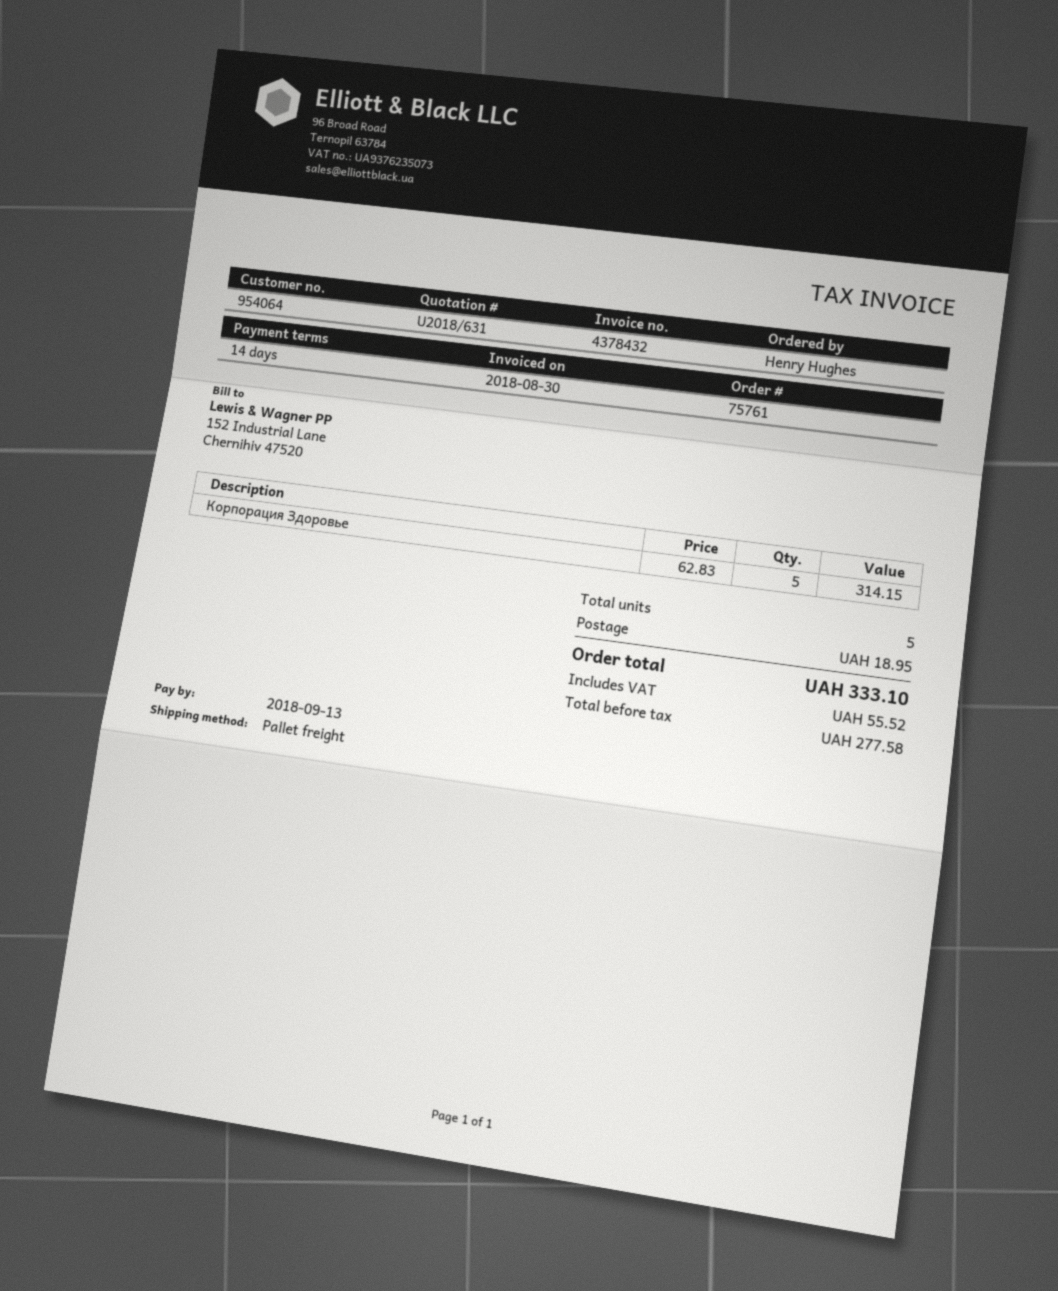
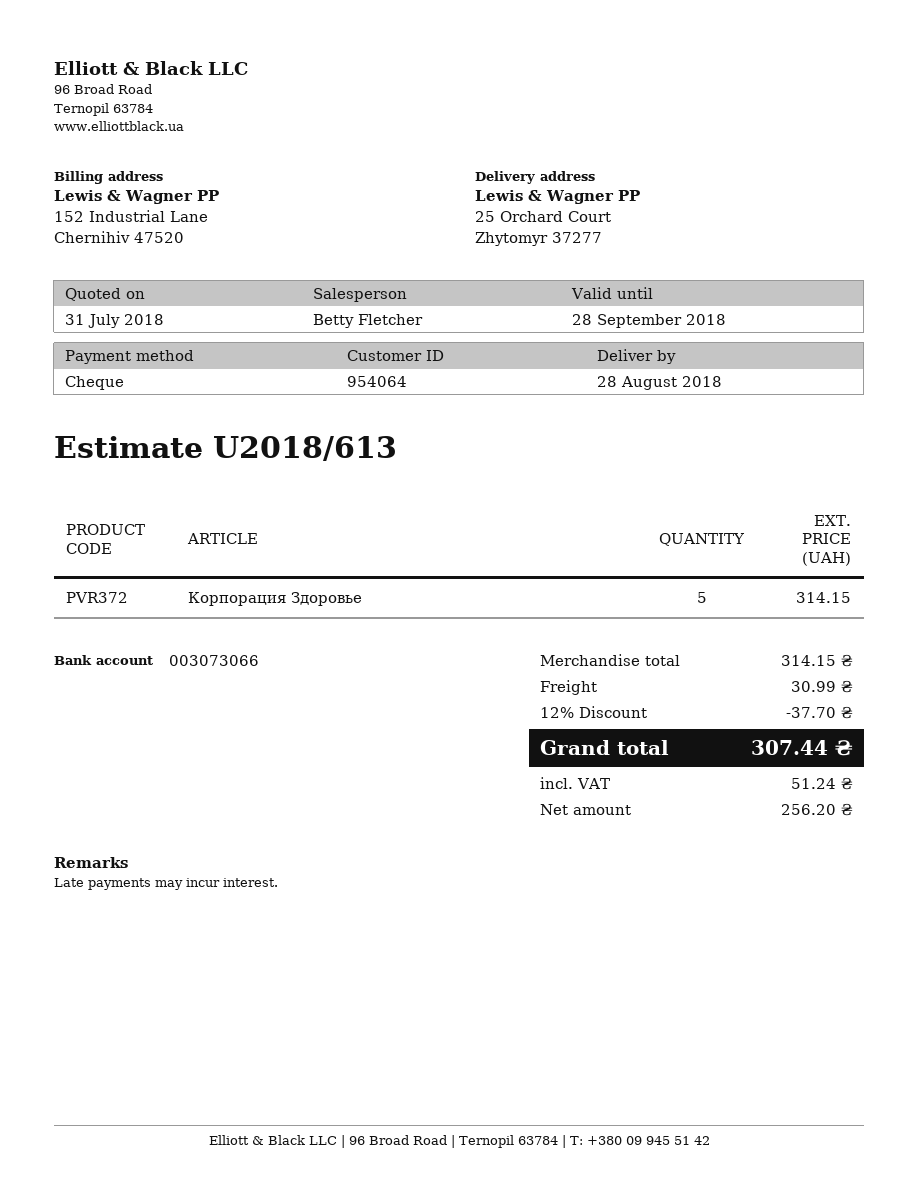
quote number: U2018/631 -> U2018/613
discount: none -> 12% = 37.70
shipping: 18.95 -> 30.99
net: 277.58 -> 256.20
tax: 55.52 -> 51.24
total: 333.10 -> 307.44

